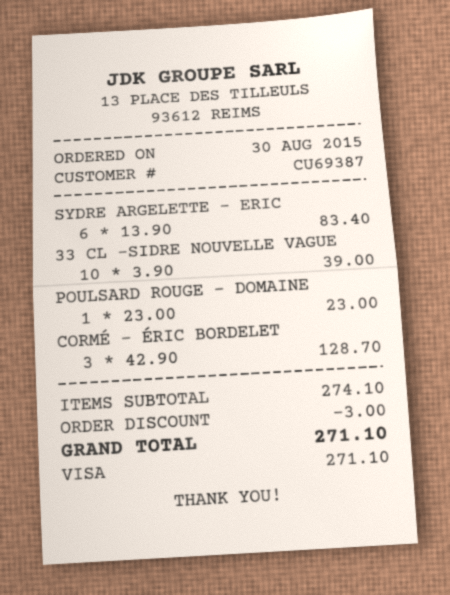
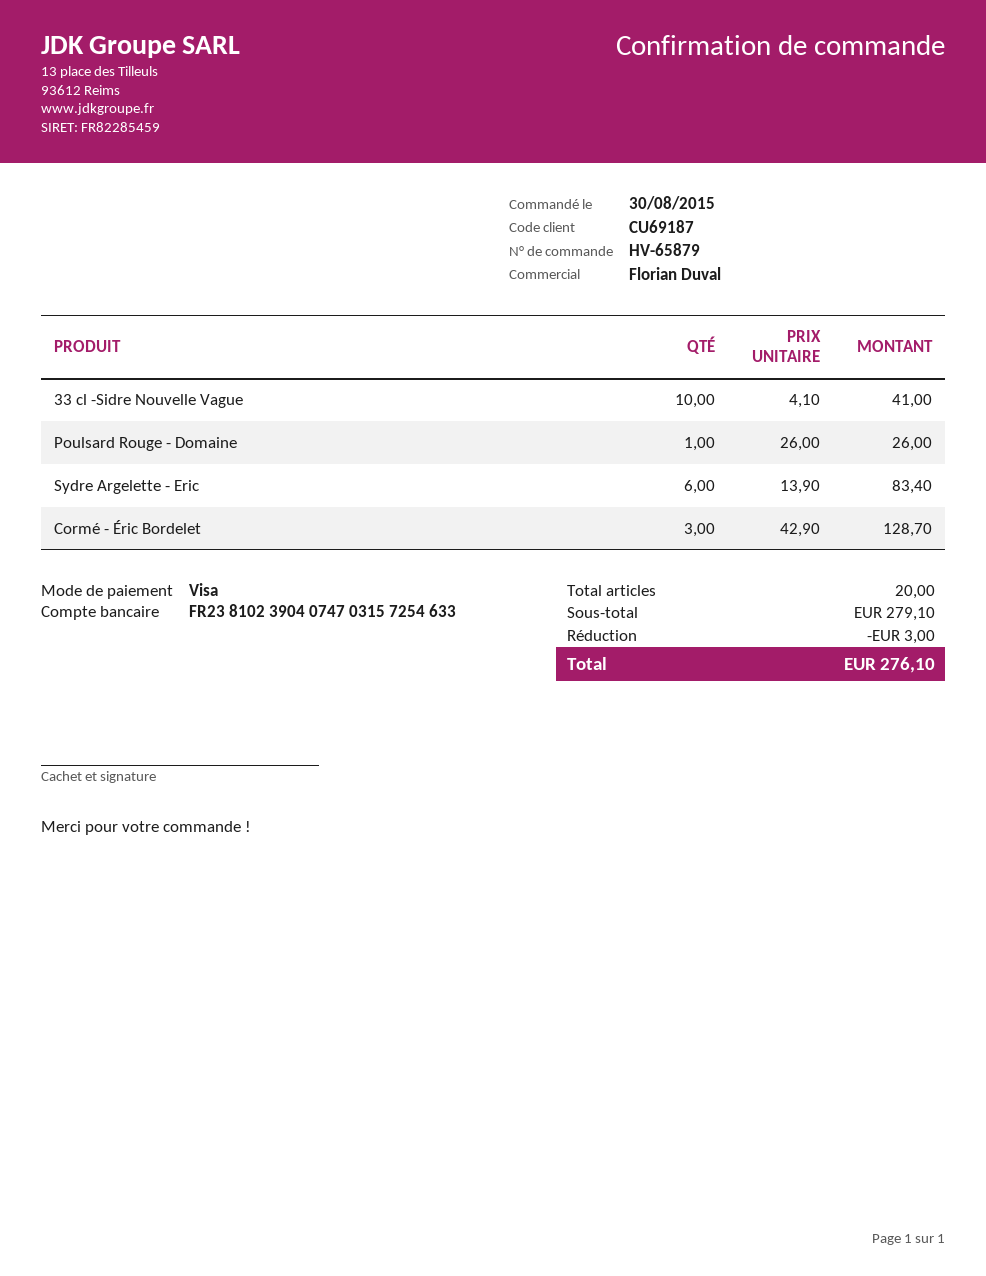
customer number: CU69387 -> CU69187
33 CL -SIDRE NOUVELLE VAGUE: 10 x 3.90 = 39.00 -> 10 x 4.10 = 41.00
POULSARD ROUGE - DOMAINE: 1 x 23.00 = 23.00 -> 1 x 26.00 = 26.00
subtotal: 274.10 -> 279.10
total: 271.10 -> 276.10

